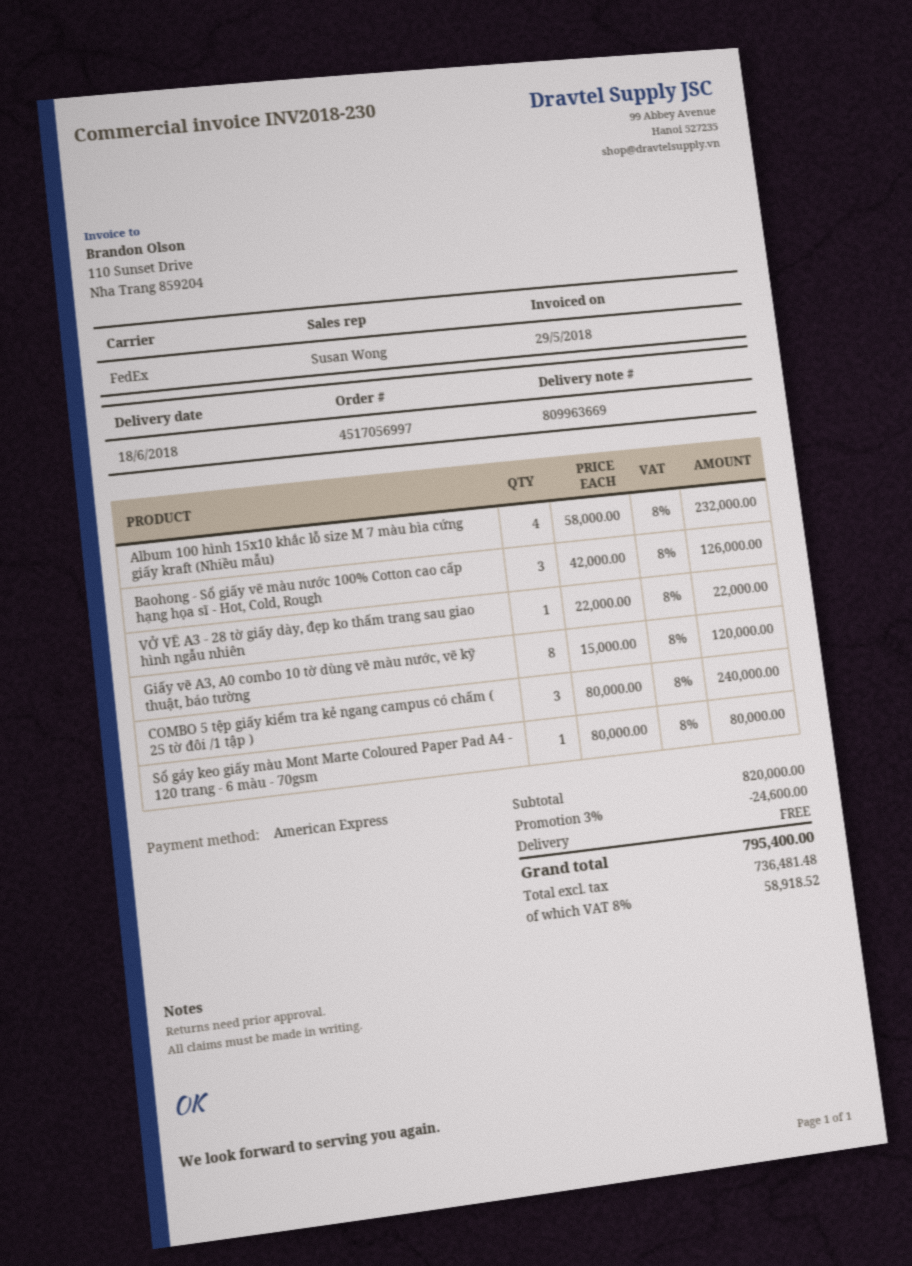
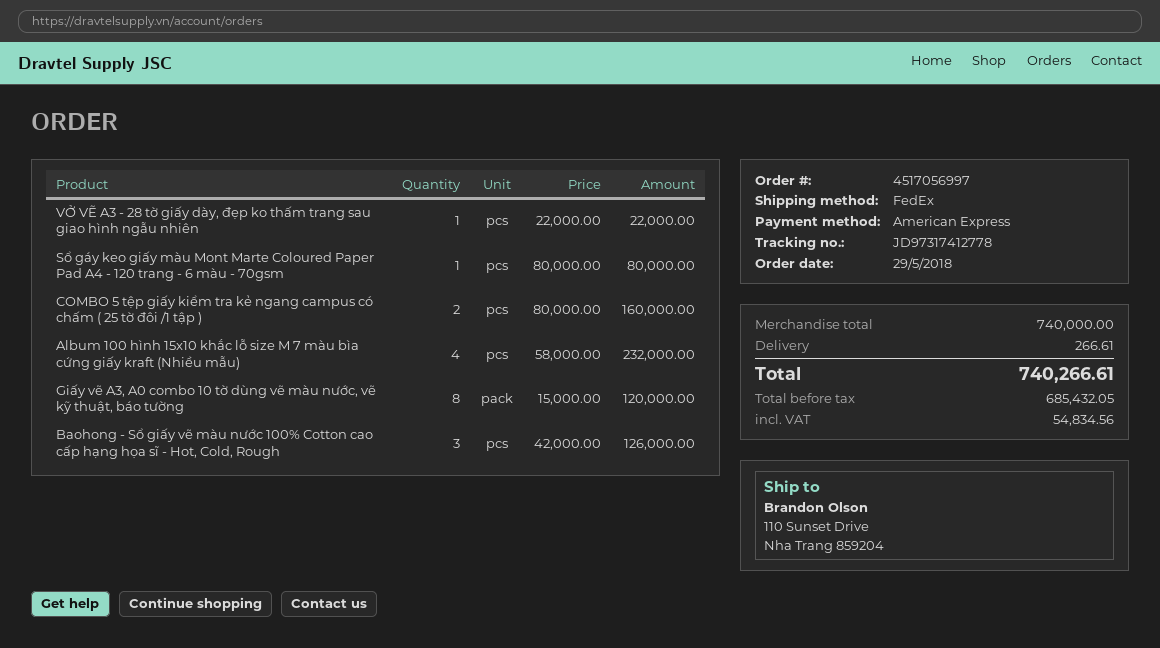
COMBO 5 tệp giấy kiểm tra kẻ ngang campus có chấm ( 25 tờ đôi /1 tập ): 3 x 80000.00 = 240000.00 -> 2 x 80000.00 = 160000.00
subtotal: 820000.00 -> 740000.00
discount: 3% = 24600.00 -> none
shipping: 0.00 -> 266.61
net: 736481.48 -> 685432.05
tax: 58918.52 -> 54834.56
total: 795400.00 -> 740266.61

